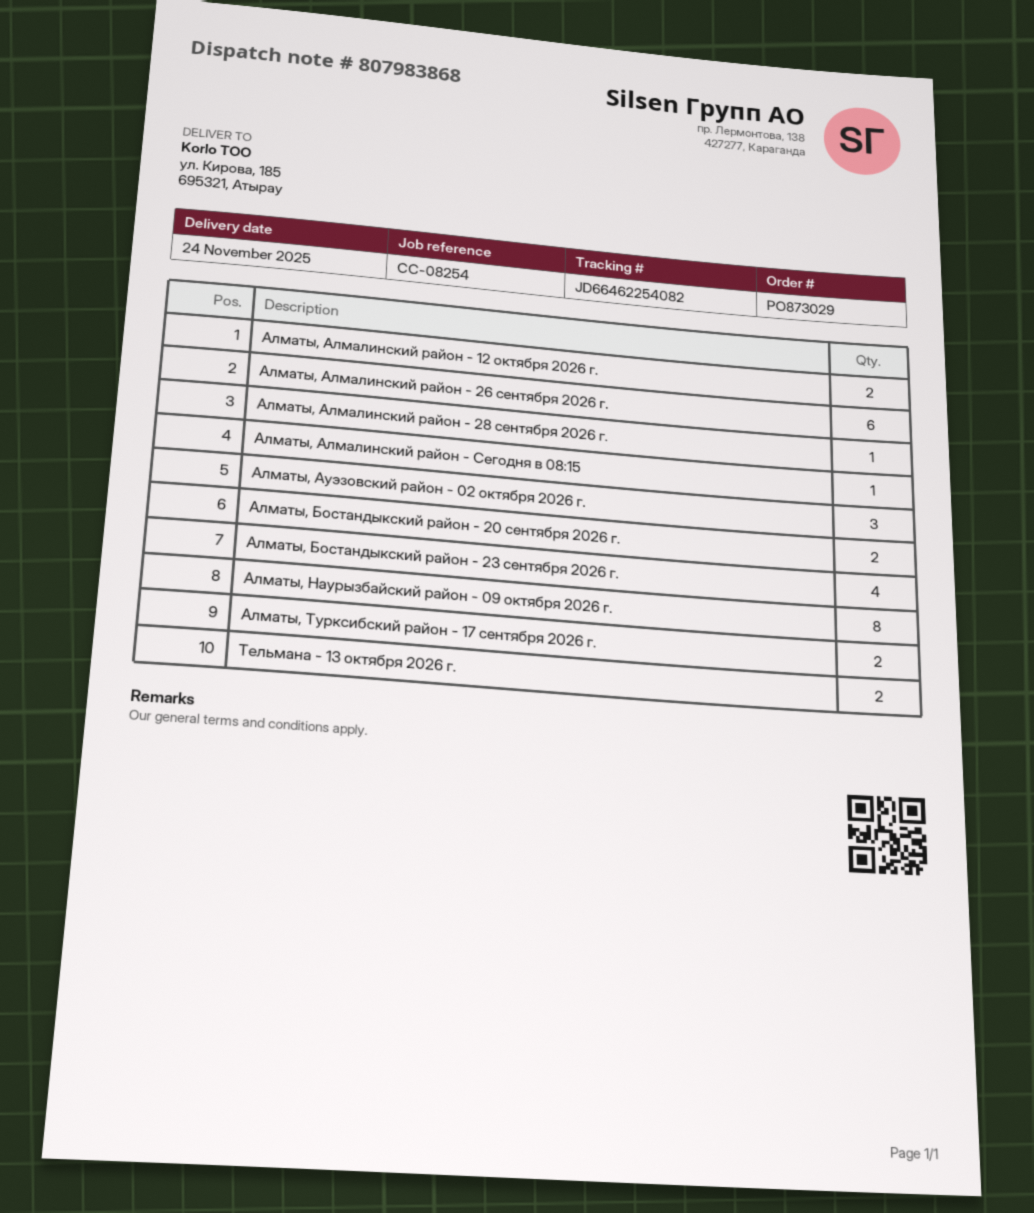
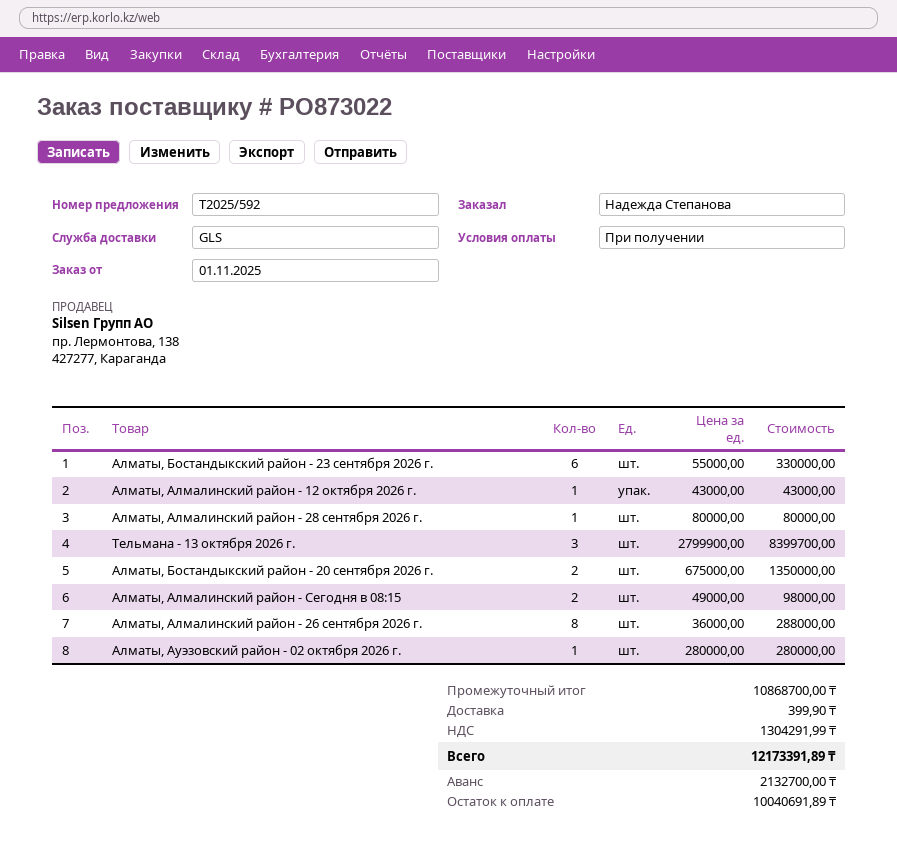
order number: PO873029 -> PO873022
Алматы, Алмалинский район - 12 октября 2026 г.: 2 -> 1
Алматы, Алмалинский район - 26 сентября 2026 г.: 6 -> 8
Алматы, Алмалинский район - Сегодня в 08:15: 1 -> 2
Алматы, Ауэзовский район - 02 октября 2026 г.: 3 -> 1
Алматы, Бостандыкский район - 23 сентября 2026 г.: 4 -> 6
Алматы, Наурызбайский район - 09 октября 2026 г.: 8 -> none
Алматы, Турксибский район - 17 сентября 2026 г.: 2 -> none
Тельмана - 13 октября 2026 г.: 2 -> 3

